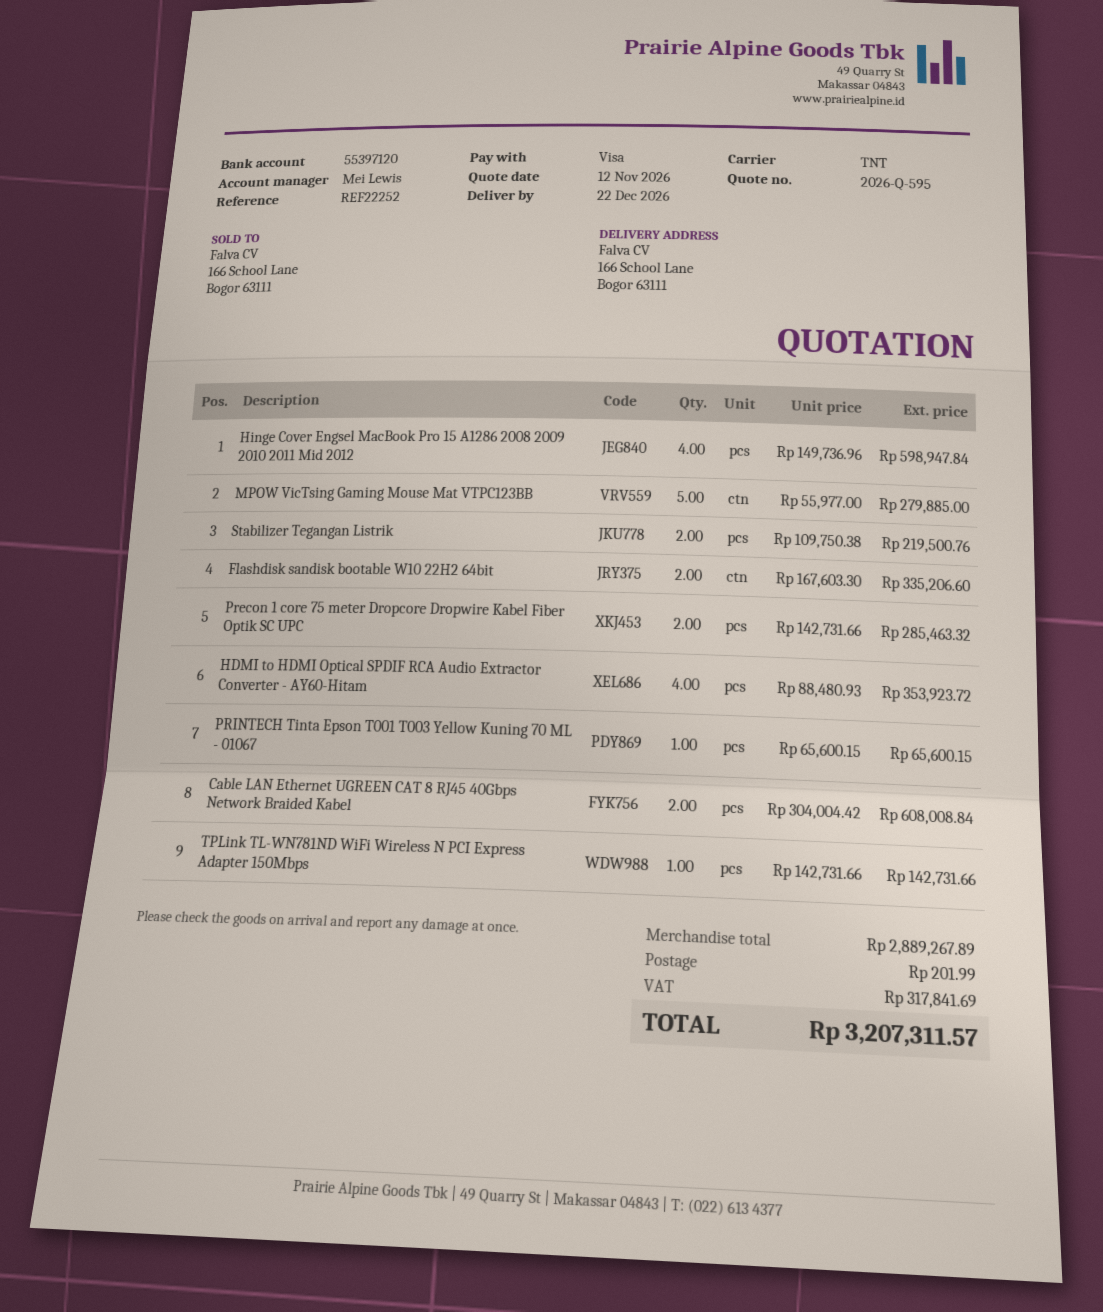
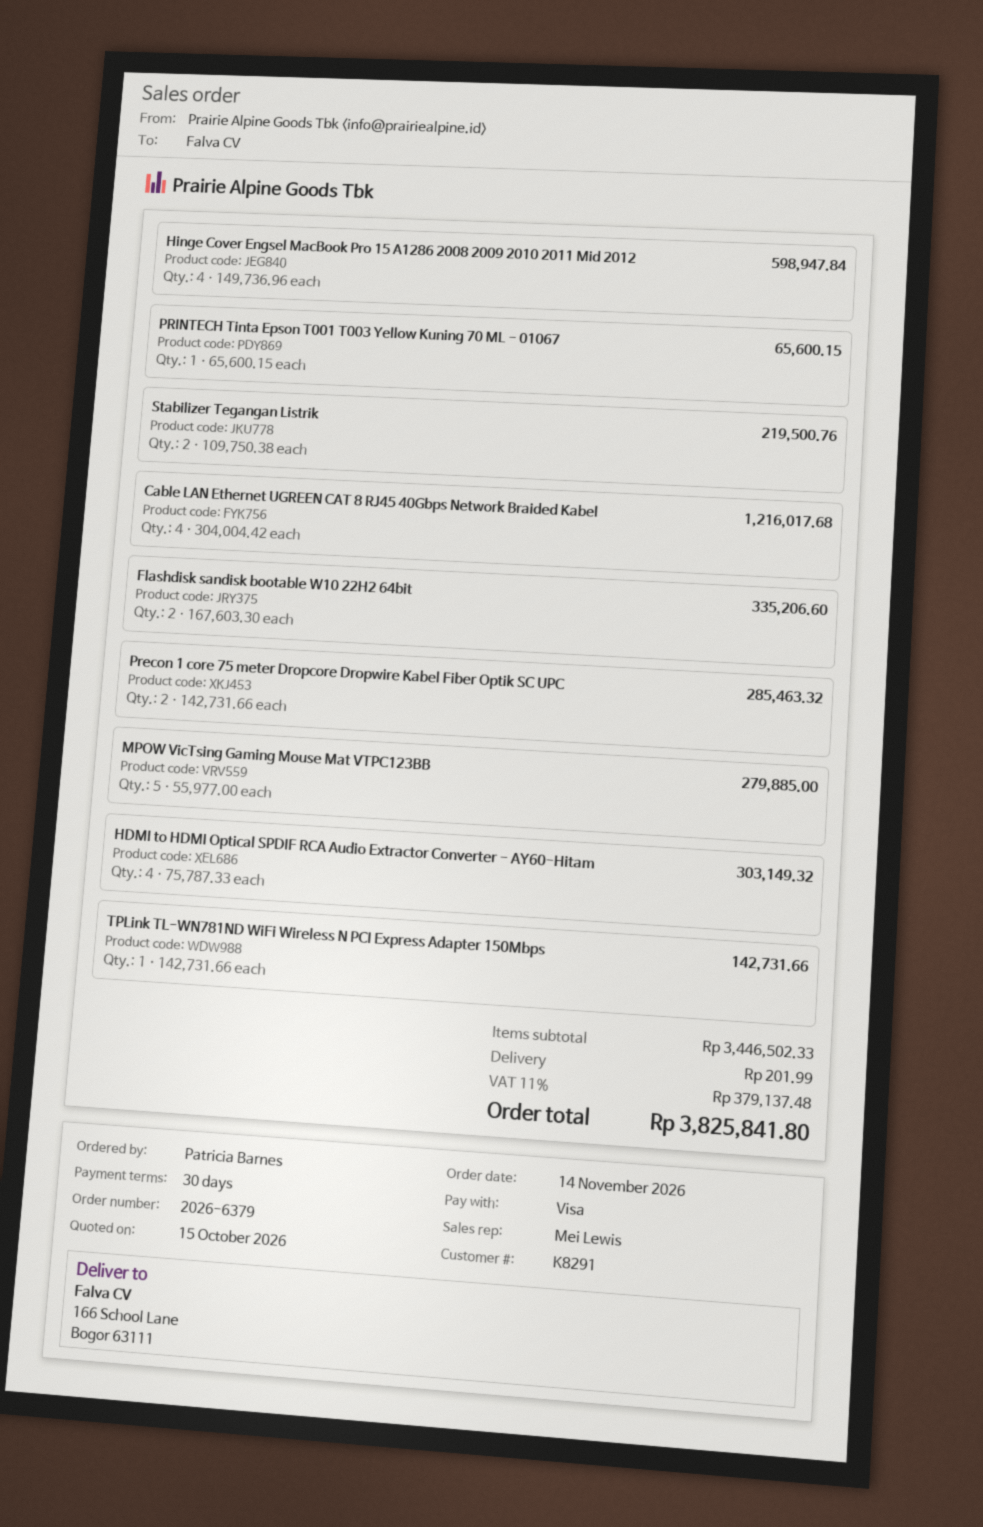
quote date: 2026-11-12 -> 2026-10-15
HDMI to HDMI Optical SPDIF RCA Audio Extractor Converter - AY60-Hitam: 4 x 88480.93 = 353923.72 -> 4 x 75787.33 = 303149.32
Cable LAN Ethernet UGREEN CAT 8 RJ45 40Gbps Network Braided Kabel: 2 x 304004.42 = 608008.84 -> 4 x 304004.42 = 1216017.68
subtotal: 2889267.89 -> 3446502.33
tax: 317841.69 -> 379137.48
total: 3207311.57 -> 3825841.80

